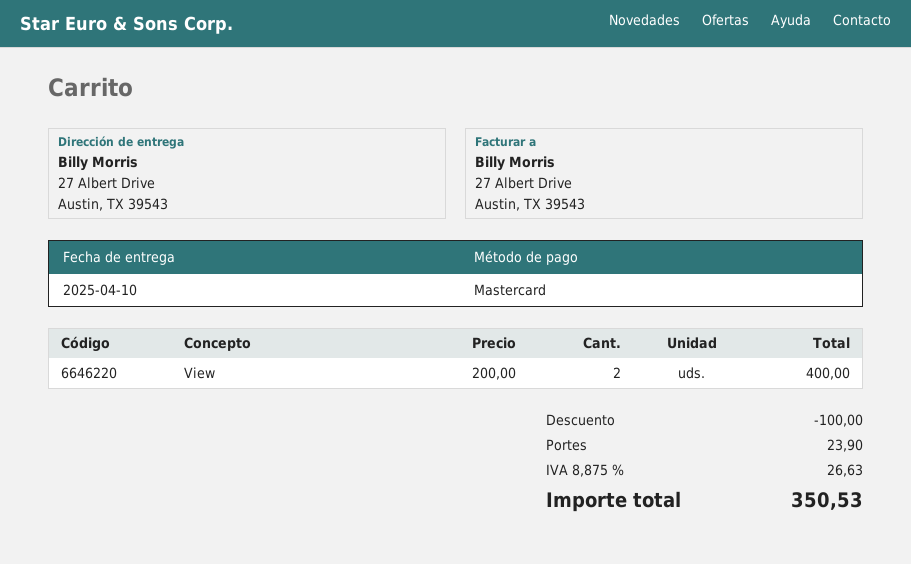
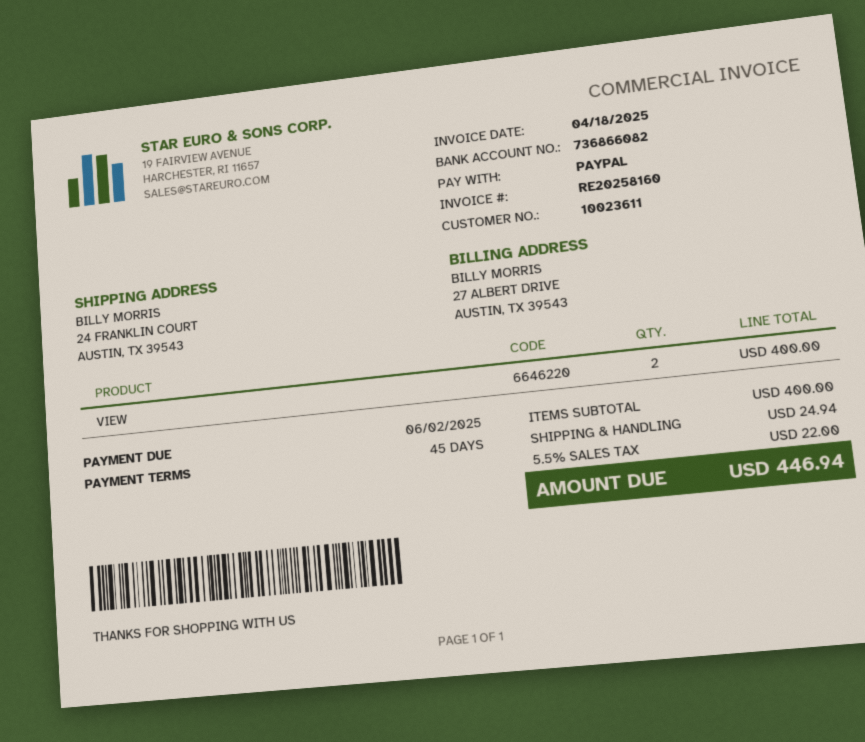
payment method: Mastercard -> PayPal
ship to: 27 Albert Drive, Austin, TX 39543 -> 24 FRANKLIN COURT, AUSTIN, TX 39543
discount: 100.00 -> none
shipping: 23.90 -> 24.94
tax: 8.875% = 26.63 -> 5.5% = 22.00
total: 350.53 -> 446.94

